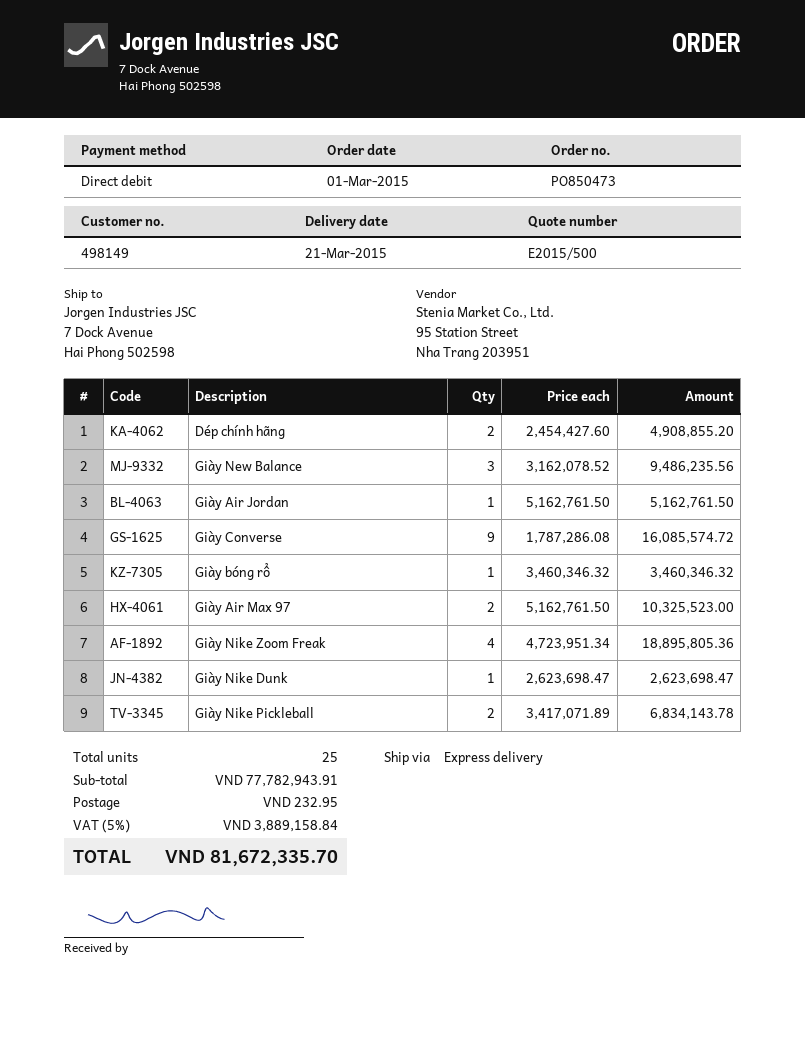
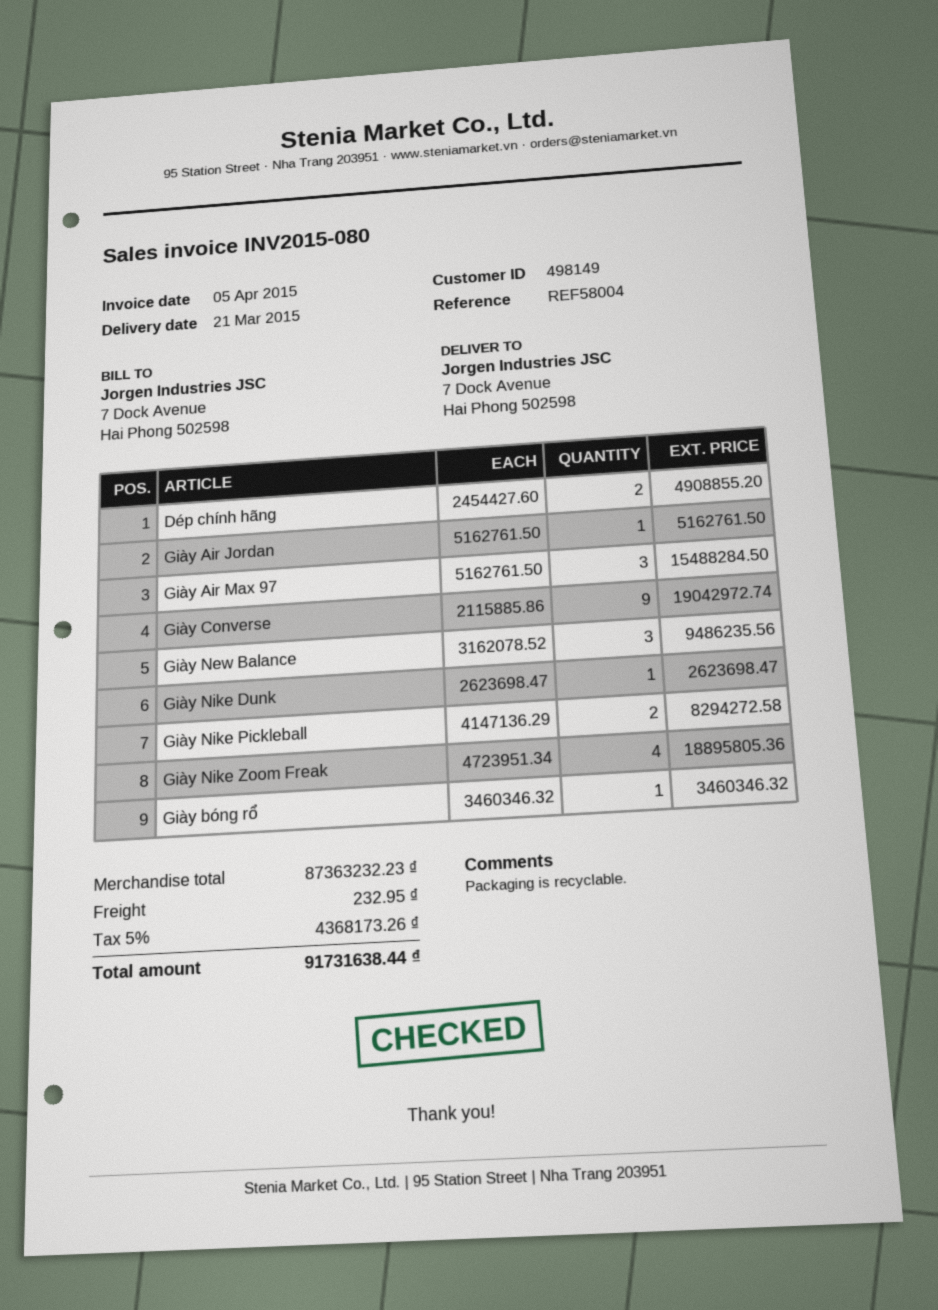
Giày Converse: 9 x 1787286.08 = 16085574.72 -> 9 x 2115885.86 = 19042972.74
Giày Air Max 97: 2 x 5162761.50 = 10325523.00 -> 3 x 5162761.50 = 15488284.50
Giày Nike Pickleball: 2 x 3417071.89 = 6834143.78 -> 2 x 4147136.29 = 8294272.58
subtotal: 77782943.91 -> 87363232.23
tax: 5% = 3889158.84 -> 5% = 4368173.26
total: 81672335.70 -> 91731638.44

